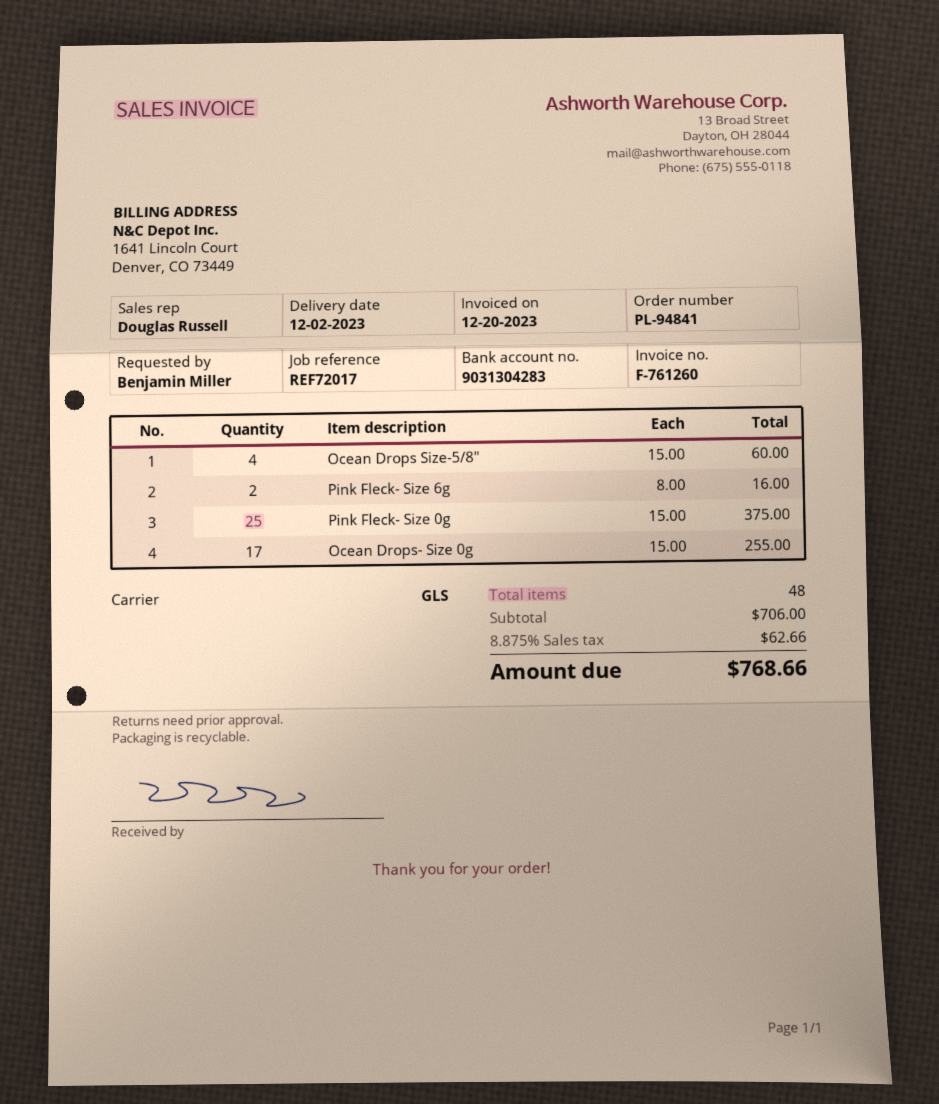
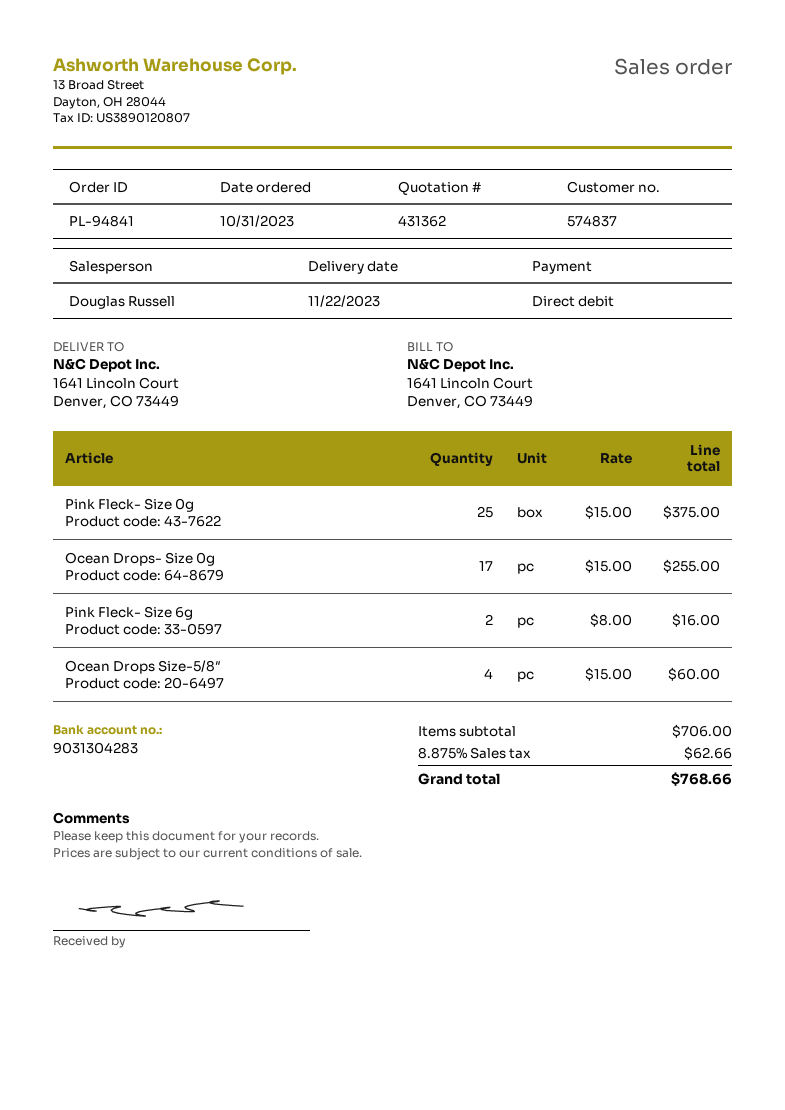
delivery date: 2023-12-02 -> 2023-11-22

